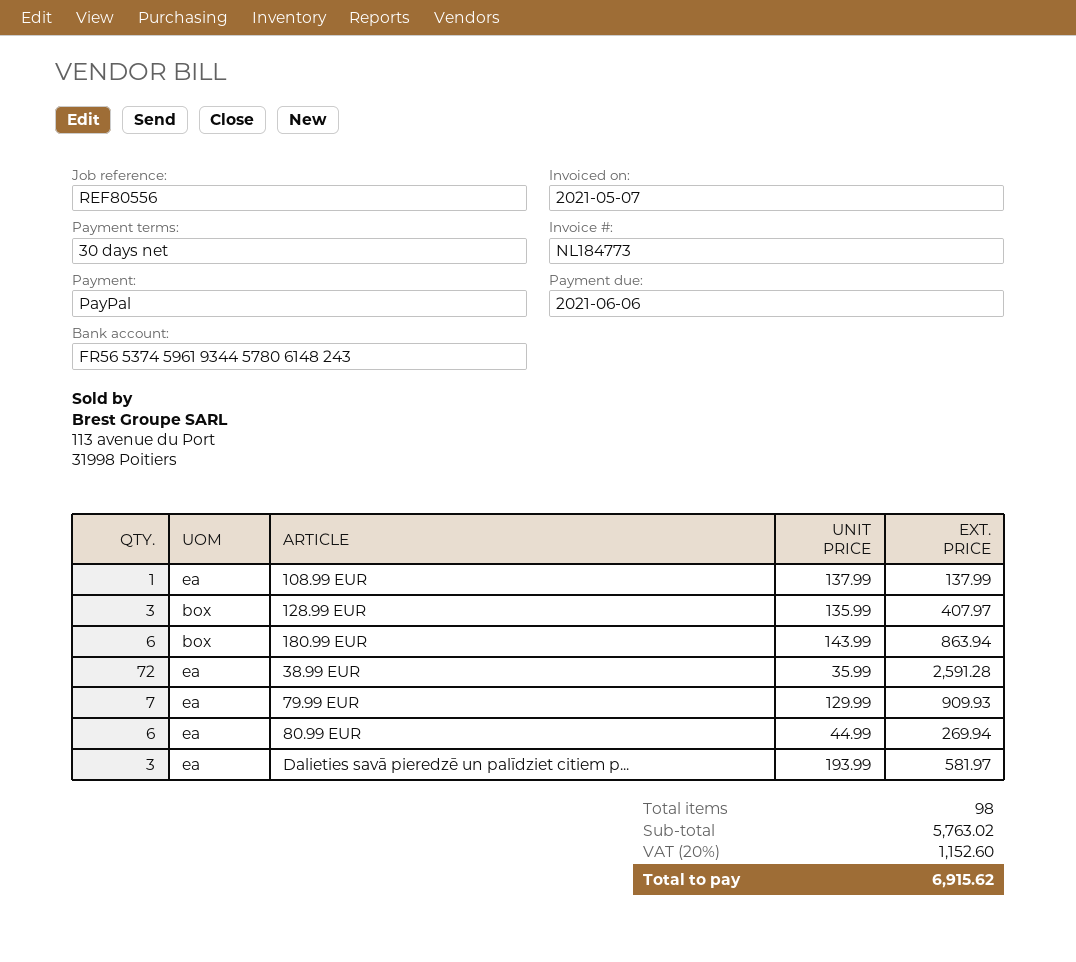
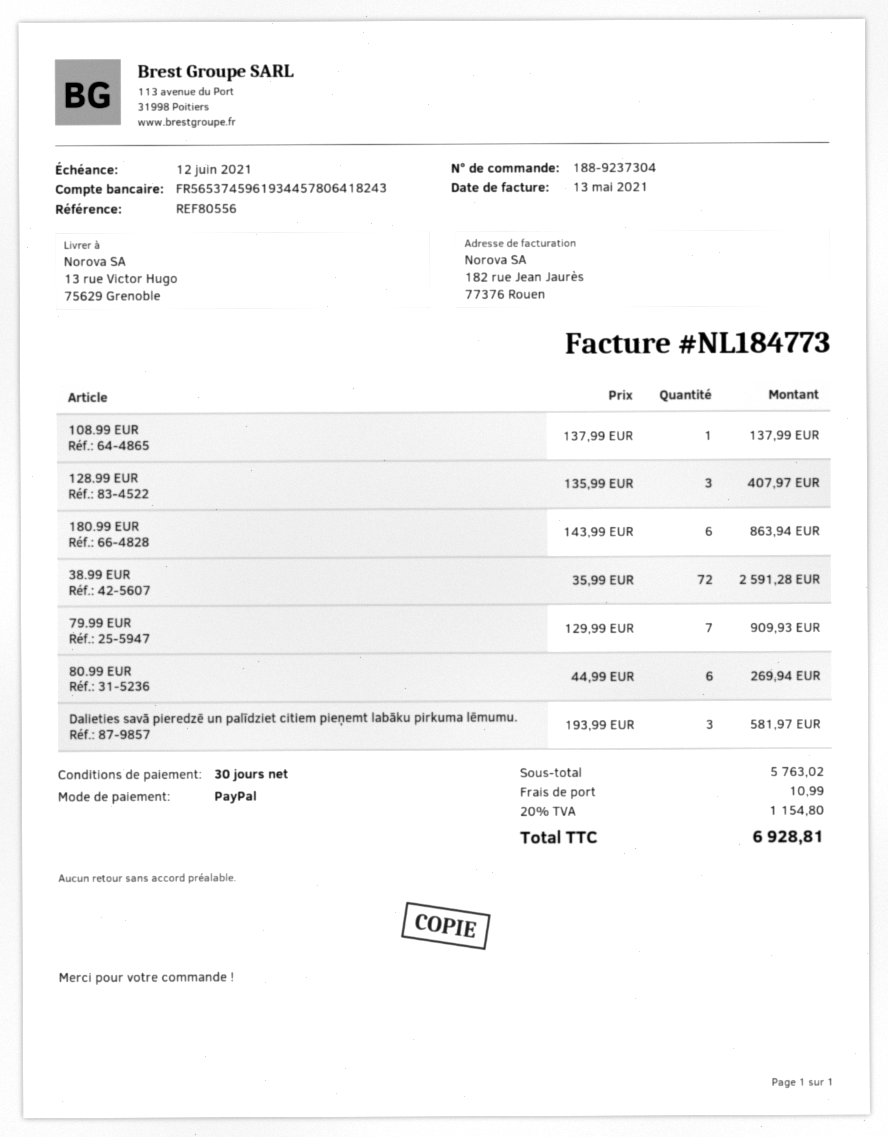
invoice date: 2021-05-07 -> 2021-05-13
due date: 2021-06-06 -> 2021-06-12
bank account: FR5653745961934457806148243 -> FR5653745961934457806418243
shipping: none -> 10.99
tax: 20% = 1152.60 -> 20% = 1154.80
total: 6915.62 -> 6928.81

